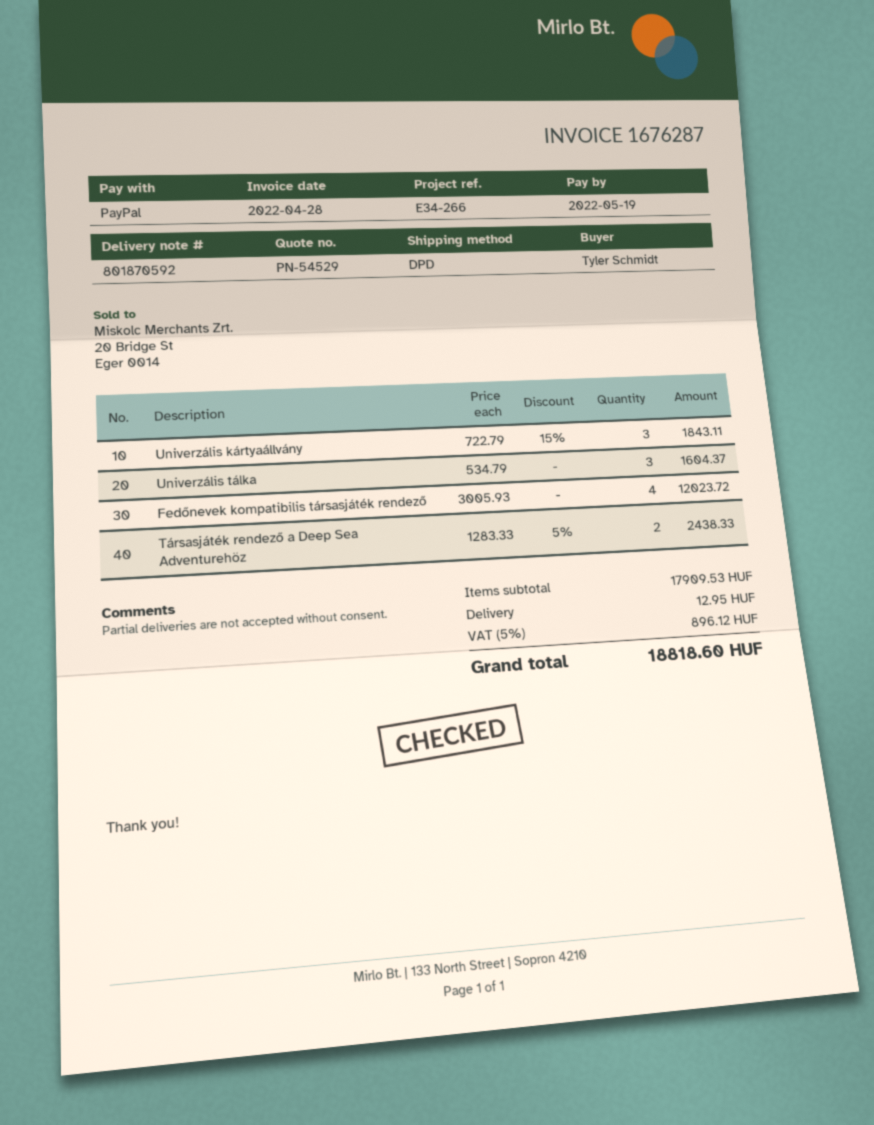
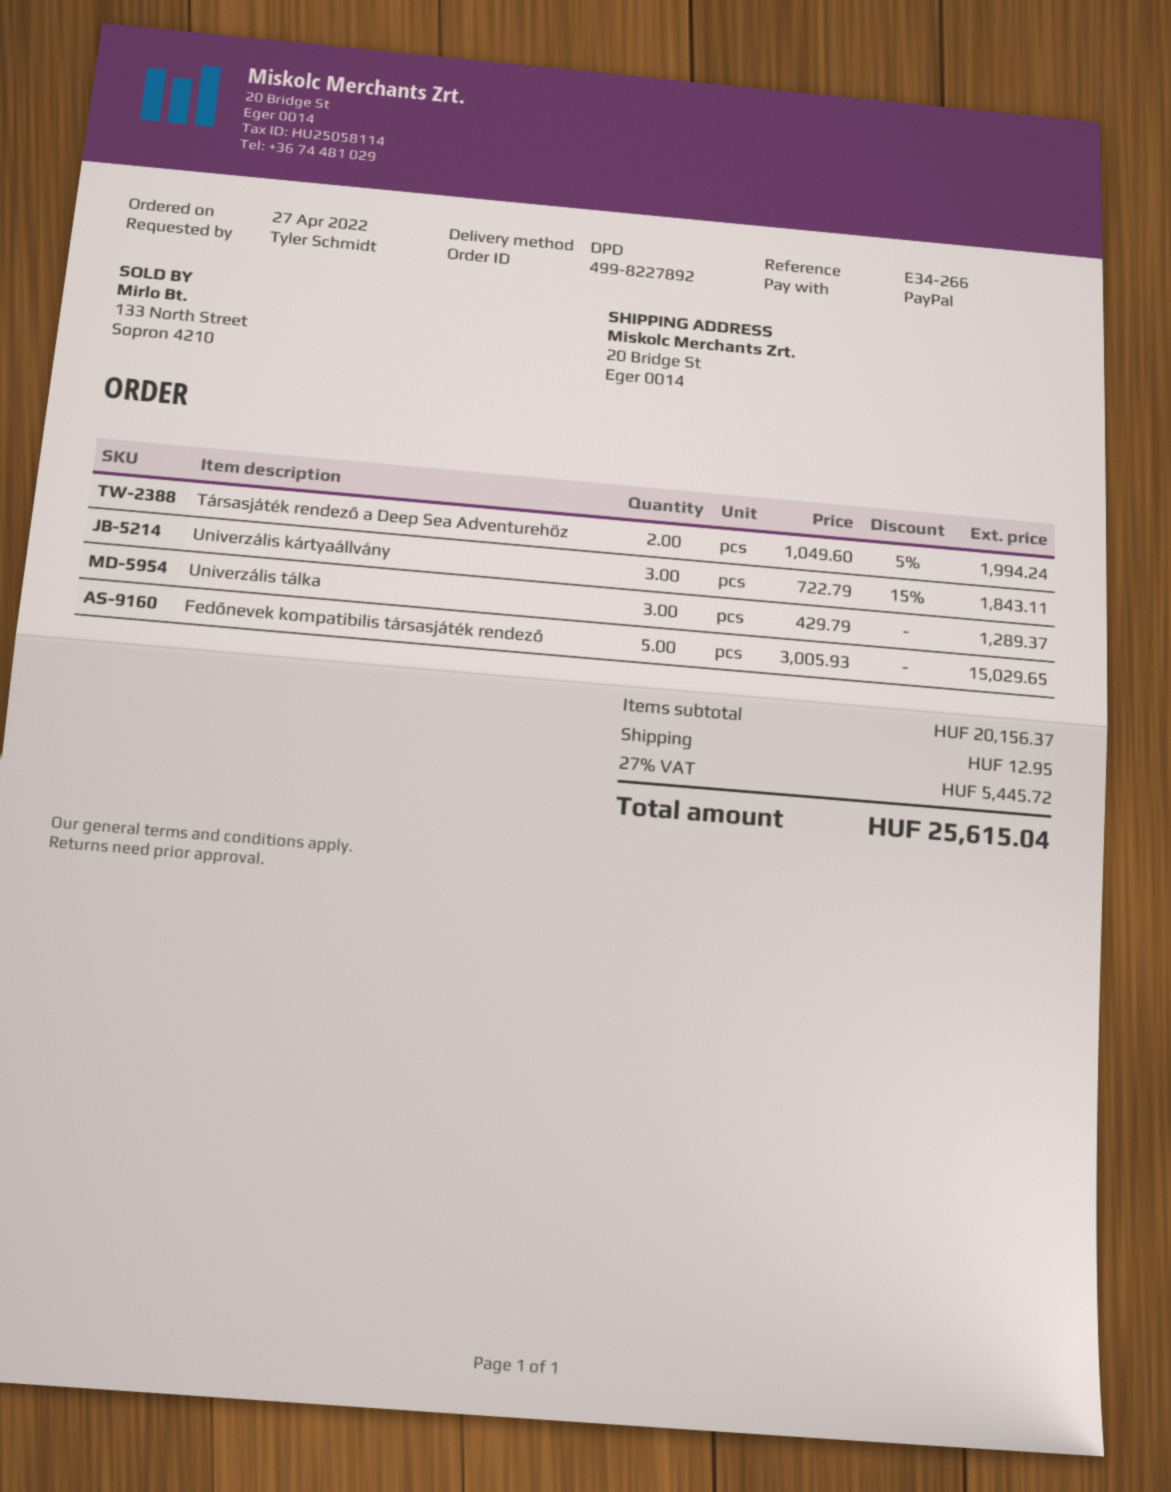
Univerzális tálka: 3 x 534.79 = 1604.37 -> 3 x 429.79 = 1289.37
Fedőnevek kompatibilis társasjáték rendező: 4 x 3005.93 = 12023.72 -> 5 x 3005.93 = 15029.65
Társasjáték rendező a Deep Sea Adventurehöz: 2 x 1283.33 - 5% = 2438.33 -> 2 x 1049.60 - 5% = 1994.24
subtotal: 17909.53 -> 20156.37
tax: 5% = 896.12 -> 27% = 5445.72
total: 18818.60 -> 25615.04

